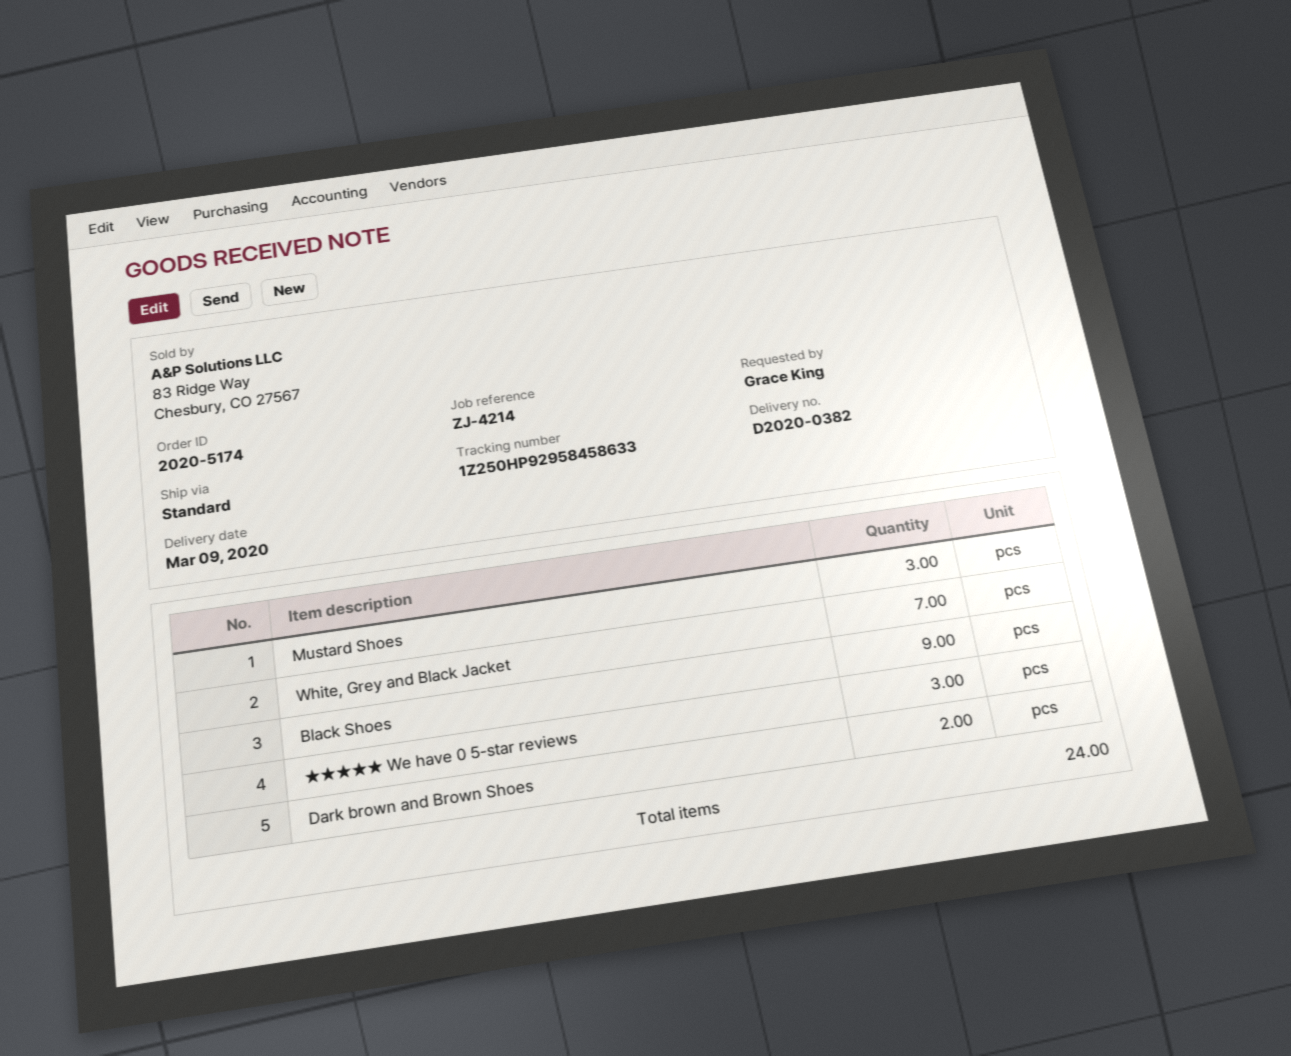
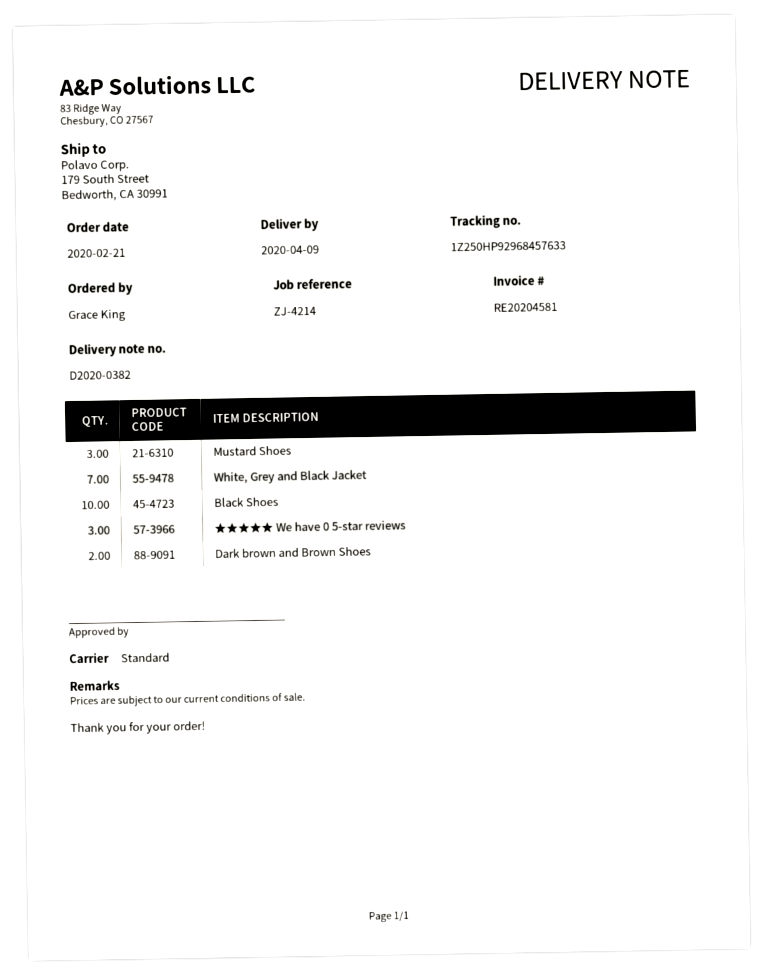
delivery date: 2020-03-09 -> 2020-04-09
tracking number: 1Z250HP92958458633 -> 1Z250HP92968457633
Black Shoes: 9 -> 10

